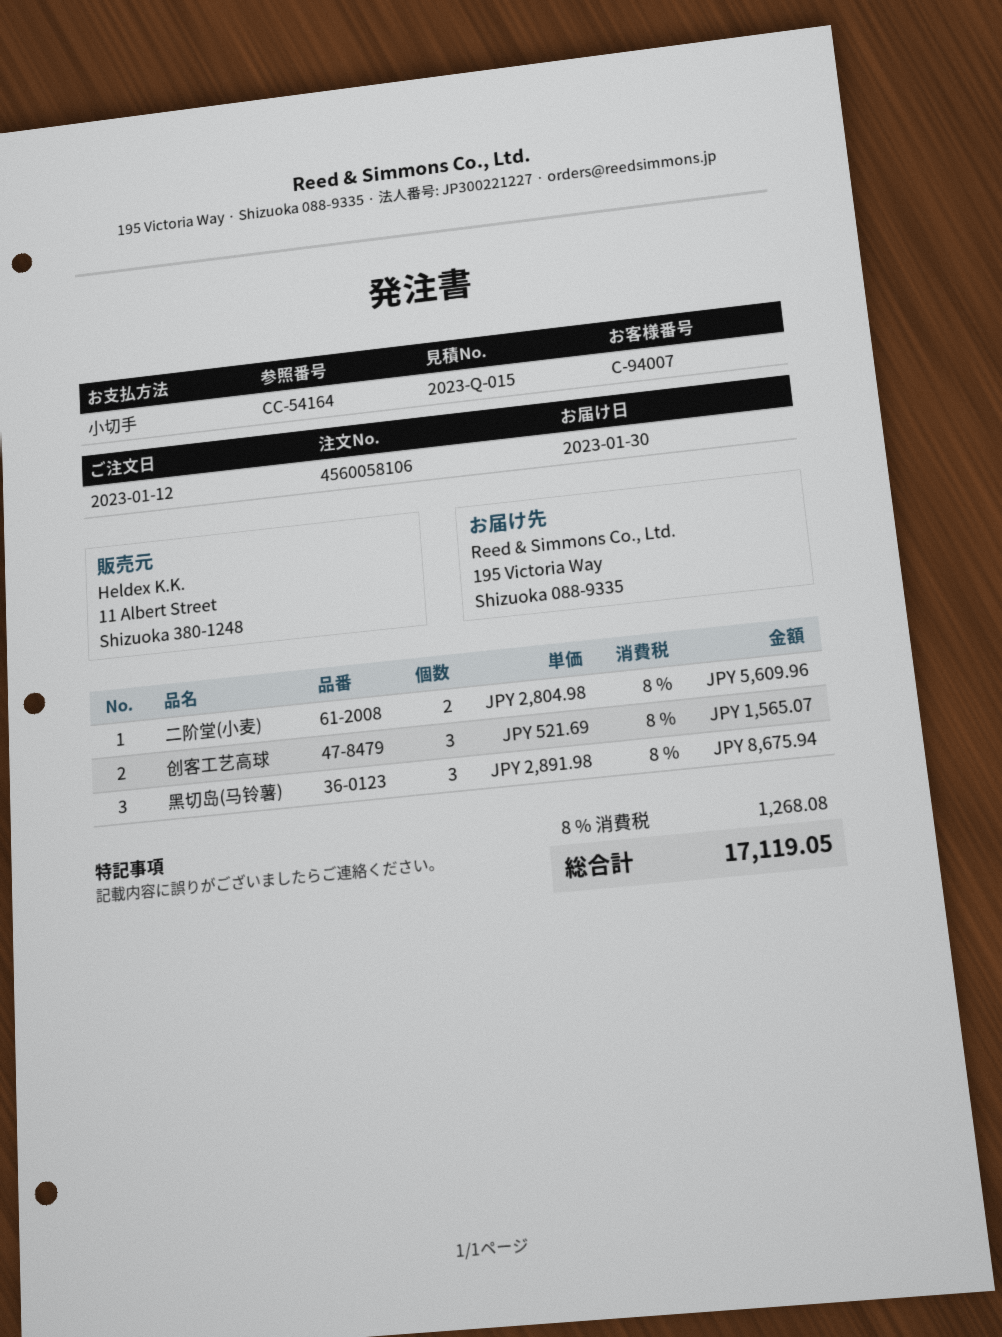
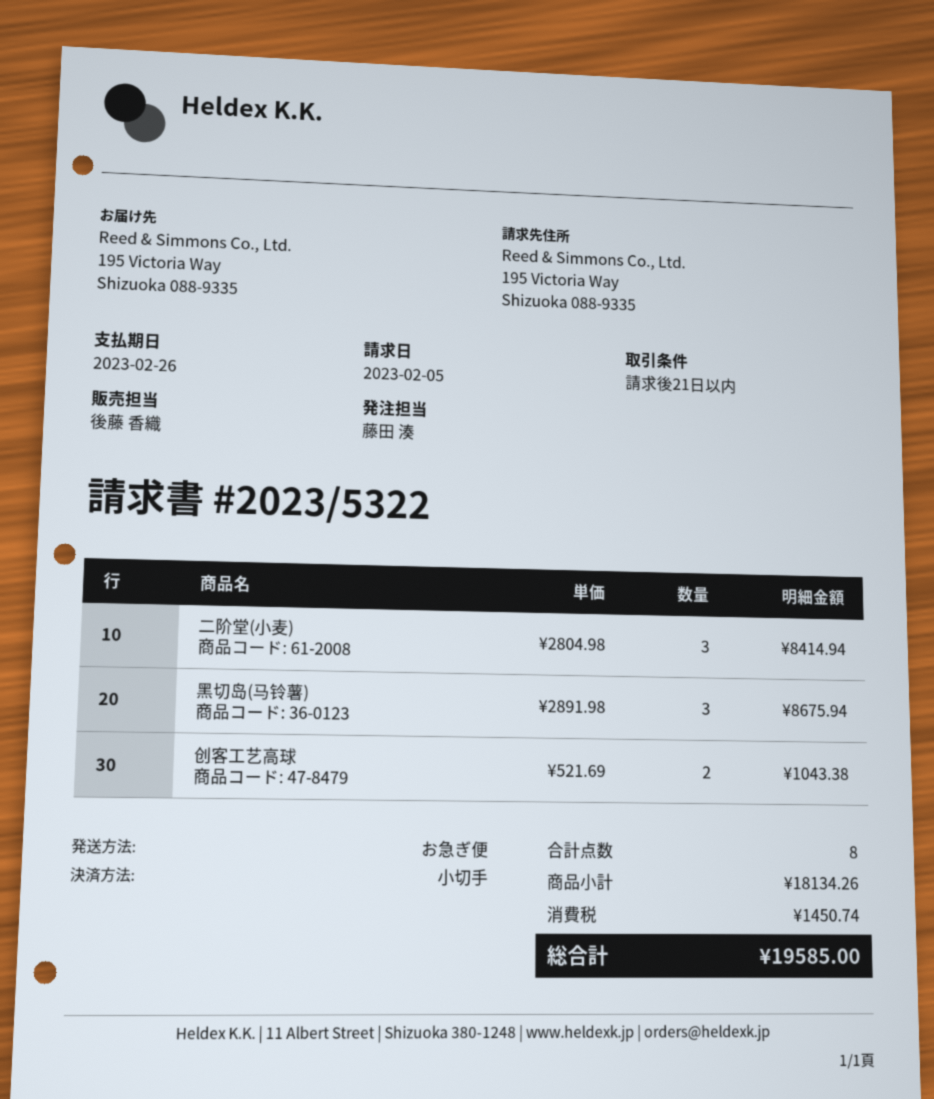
二阶堂(小麦): 2 x 2804.98 = 5609.96 -> 3 x 2804.98 = 8414.94
创客工艺高球: 3 x 521.69 = 1565.07 -> 2 x 521.69 = 1043.38
tax: 1268.08 -> 1450.74
total: 17119.05 -> 19585.00

